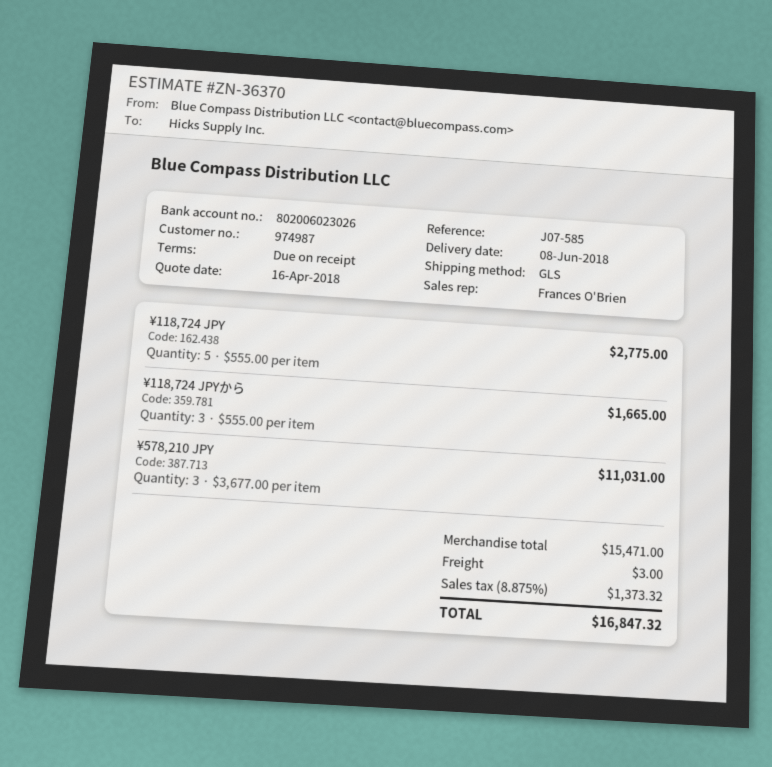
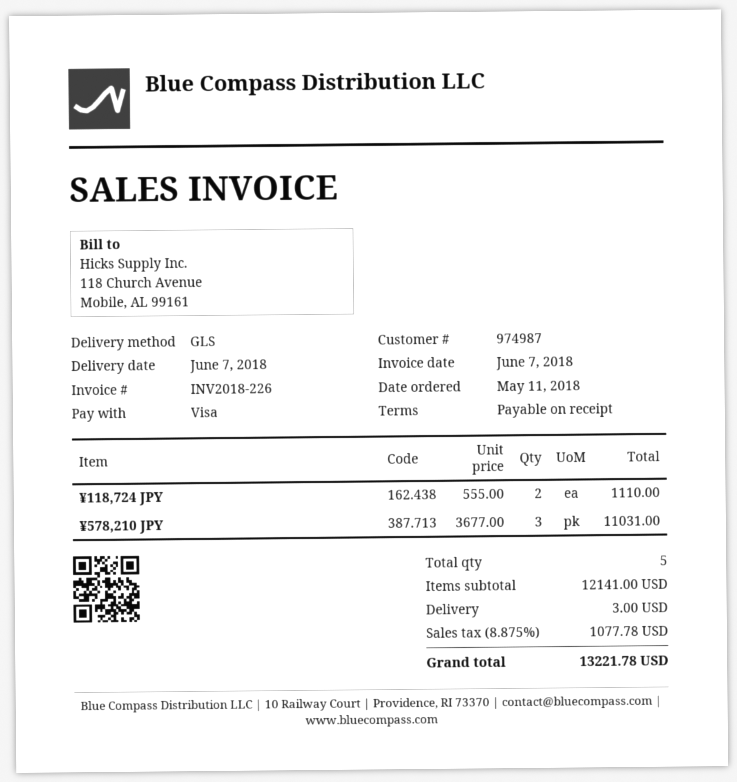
delivery date: 2018-06-08 -> 2018-06-07
¥118,724 JPY: 5 x 555.00 = 2775.00 -> 2 x 555.00 = 1110.00
¥118,724 JPYから: 3 x 555.00 = 1665.00 -> none
subtotal: 15471.00 -> 12141.00
tax: 8.875% = 1373.32 -> 8.875% = 1077.78
total: 16847.32 -> 13221.78

